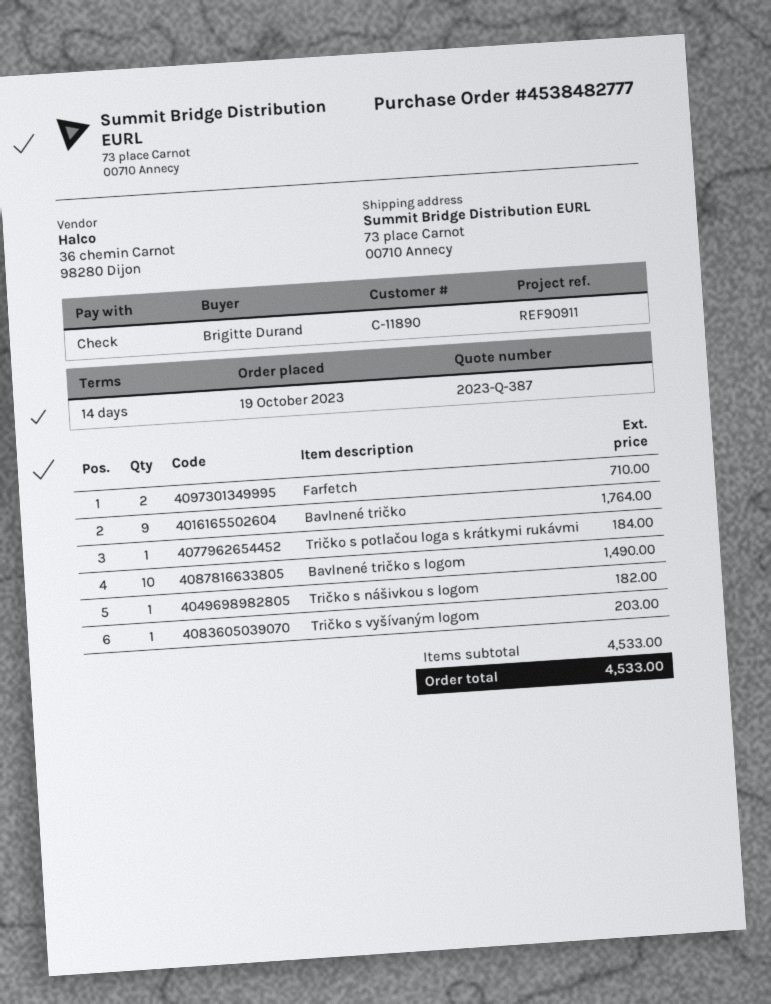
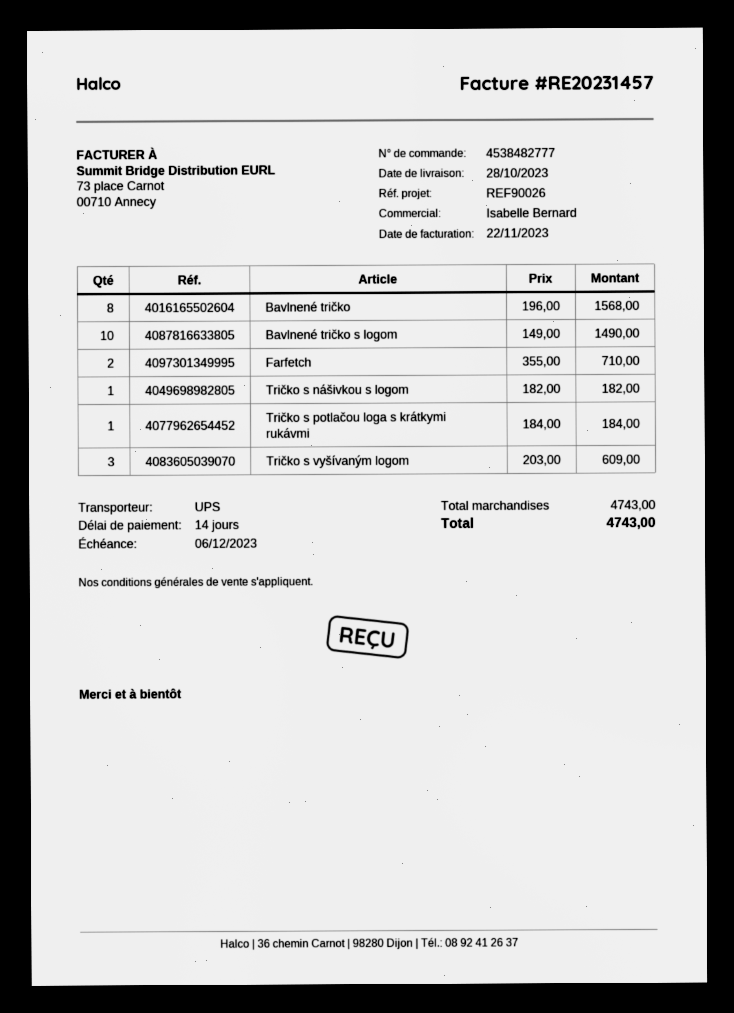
reference: REF90911 -> REF90026
Bavlnené tričko: 9 for 1764.00 -> 8 for 1568.00
Tričko s vyšívaným logom: 1 for 203.00 -> 3 for 609.00
subtotal: 4533.00 -> 4743.00
total: 4533.00 -> 4743.00

